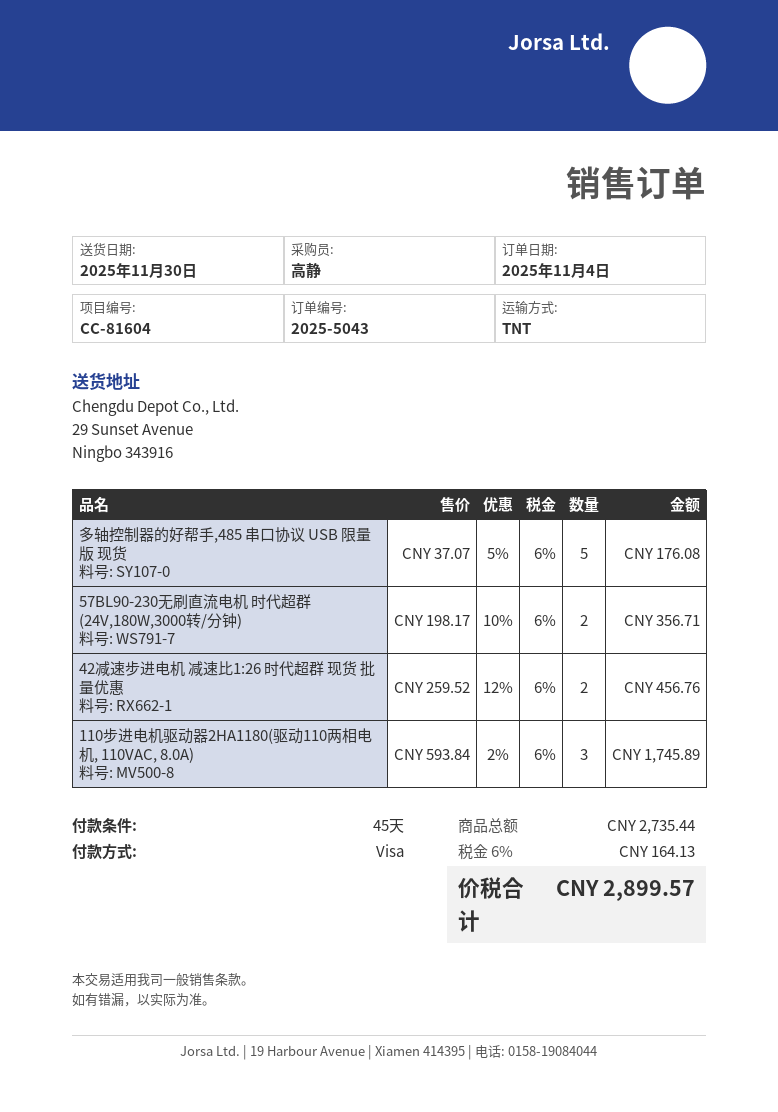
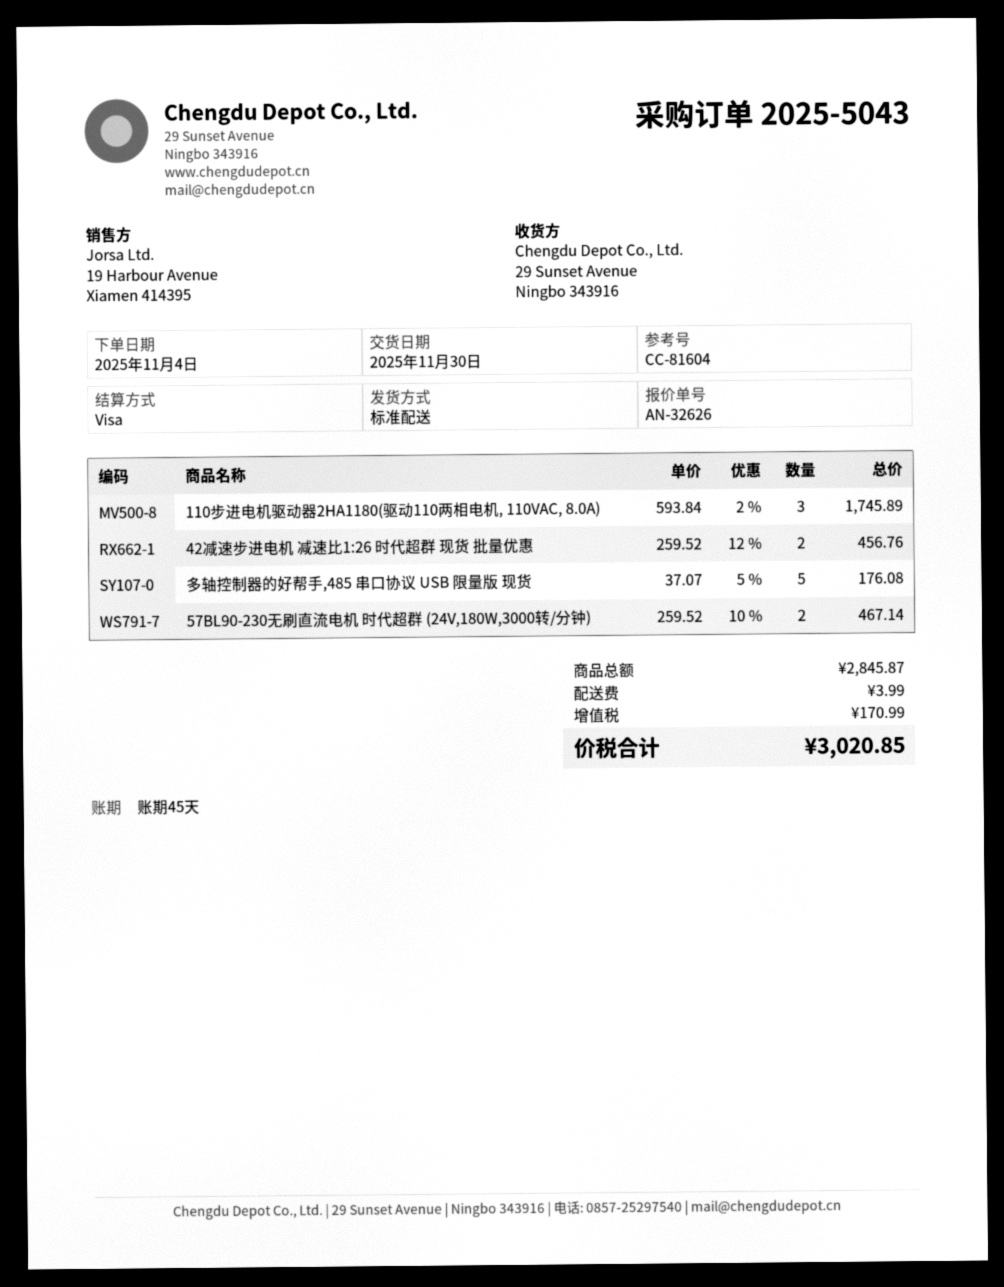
shipping method: TNT -> standard
57BL90-230无刷直流电机 时代超群 (24V,180W,3000转/分钟): 2 x 198.17 - 10% = 356.71 -> 2 x 259.52 - 10% = 467.14
subtotal: 2735.44 -> 2845.87
shipping: none -> 3.99
tax: 164.13 -> 170.99
total: 2899.57 -> 3020.85

